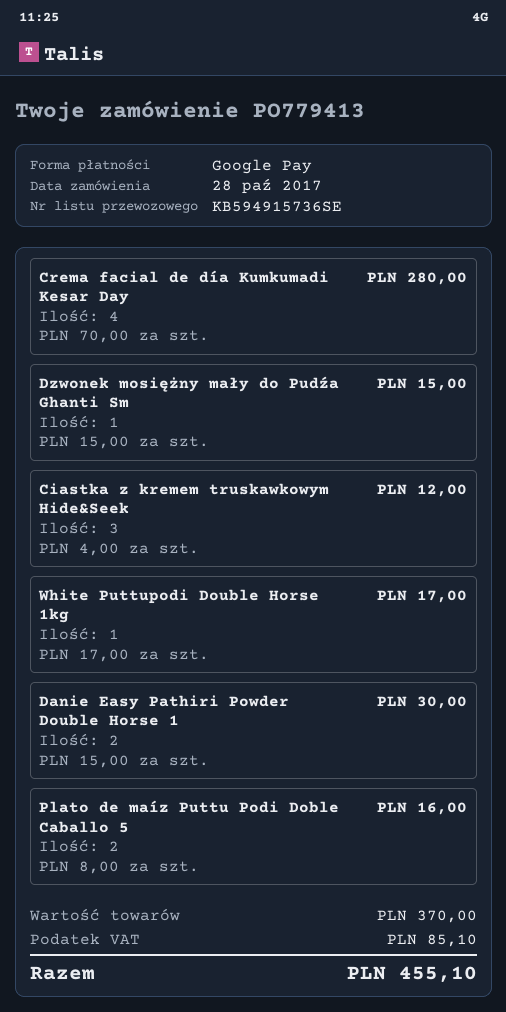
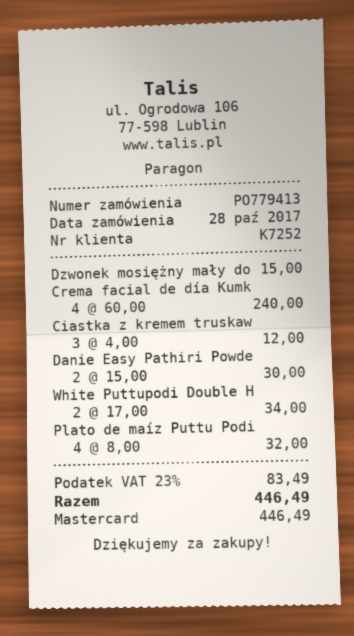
payment method: Google Pay -> Mastercard
Crema facial de día Kumkumadi Kesar Day: 4 x 70.00 = 280.00 -> 4 x 60.00 = 240.00
White Puttupodi Double Horse 1kg: 1 x 17.00 = 17.00 -> 2 x 17.00 = 34.00
Plato de maíz Puttu Podi Doble Caballo 5: 2 x 8.00 = 16.00 -> 4 x 8.00 = 32.00
tax: 85.10 -> 83.49
total: 455.10 -> 446.49

